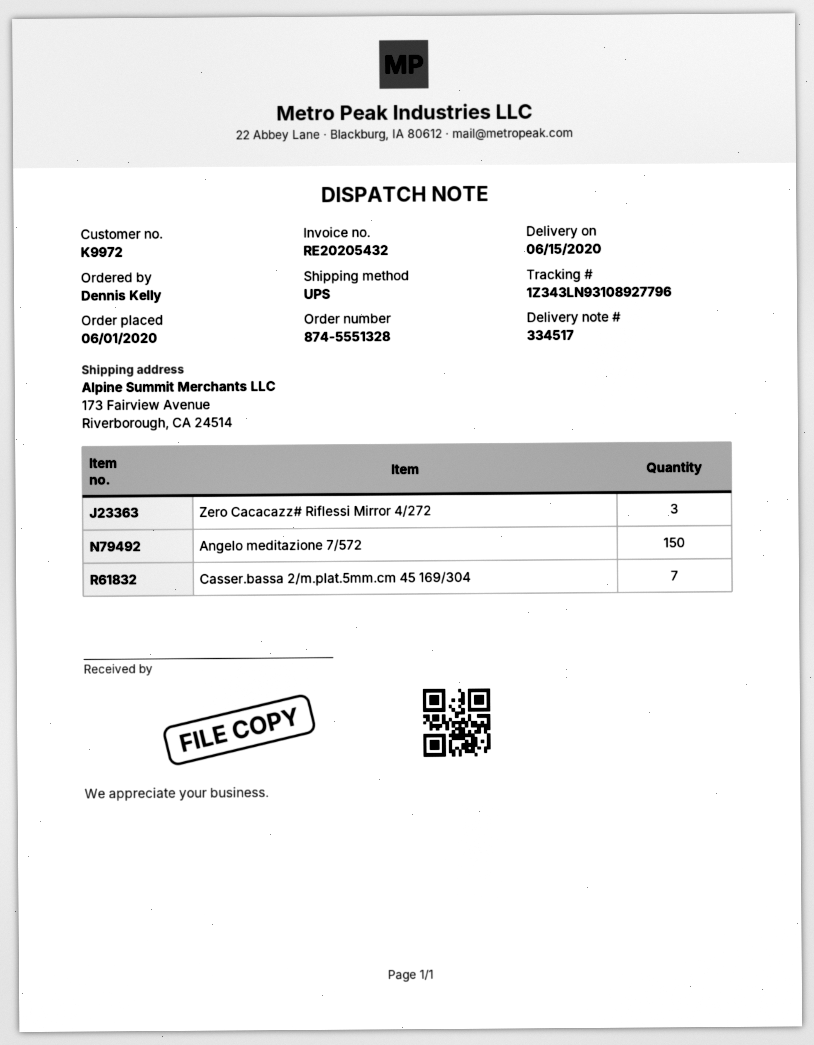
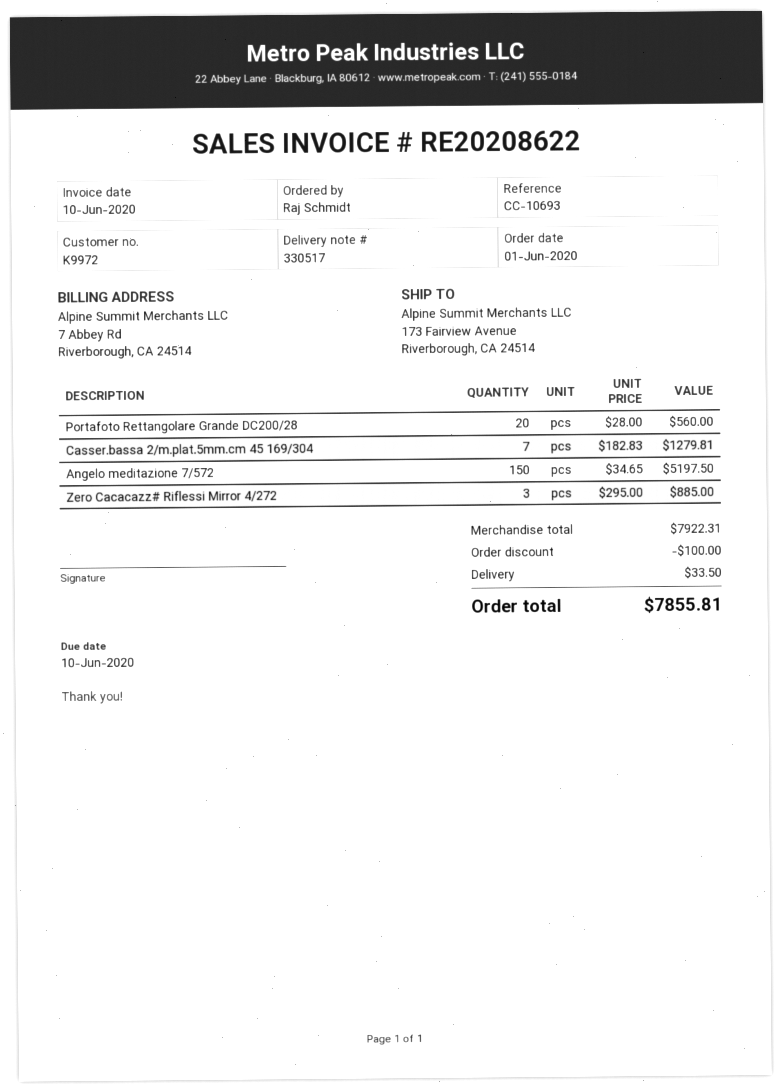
delivery note number: 334517 -> 330517
invoice number: RE20205432 -> RE20208622
ordered by: Dennis Kelly -> Raj Schmidt
Portafoto Rettangolare Grande DC200/28: none -> 20

